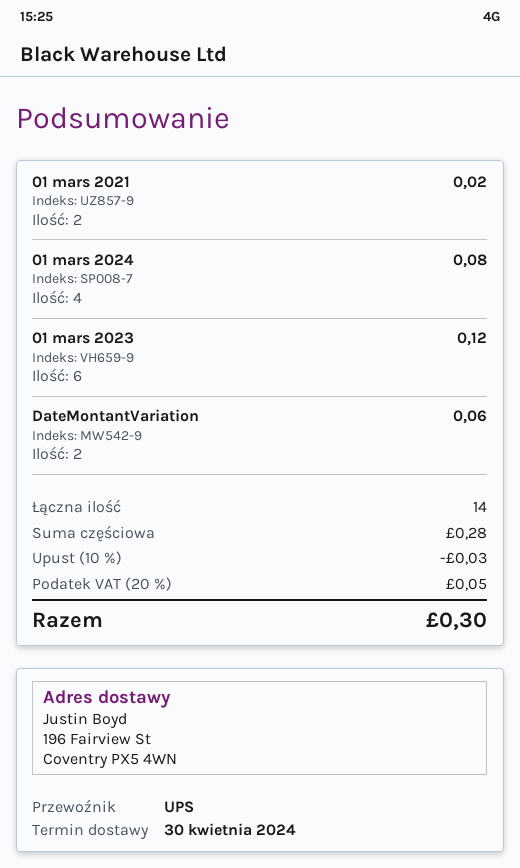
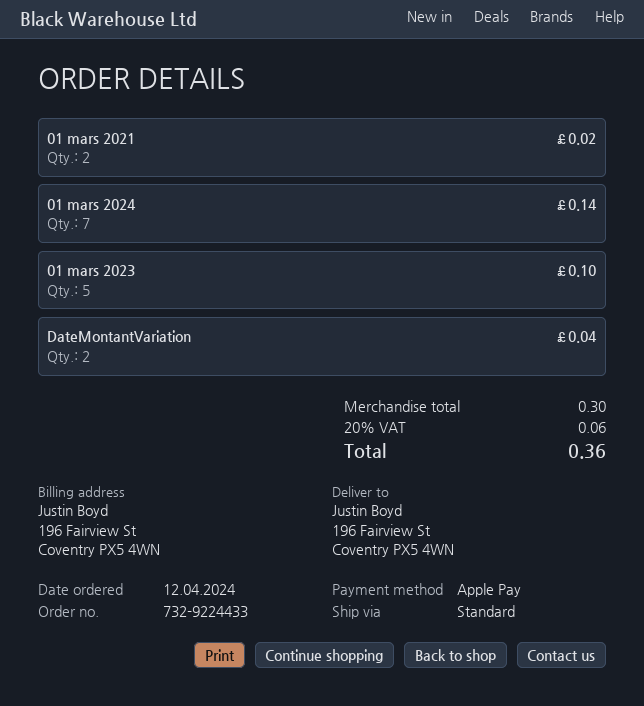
shipping method: UPS -> standard
01 mars 2024: 4 for 0.08 -> 7 for 0.14
01 mars 2023: 6 for 0.12 -> 5 for 0.10
DateMontantVariation: 2 for 0.06 -> 2 for 0.04
subtotal: 0.28 -> 0.30
discount: 10% = 0.03 -> none
tax: 20% = 0.05 -> 20% = 0.06
total: 0.30 -> 0.36

